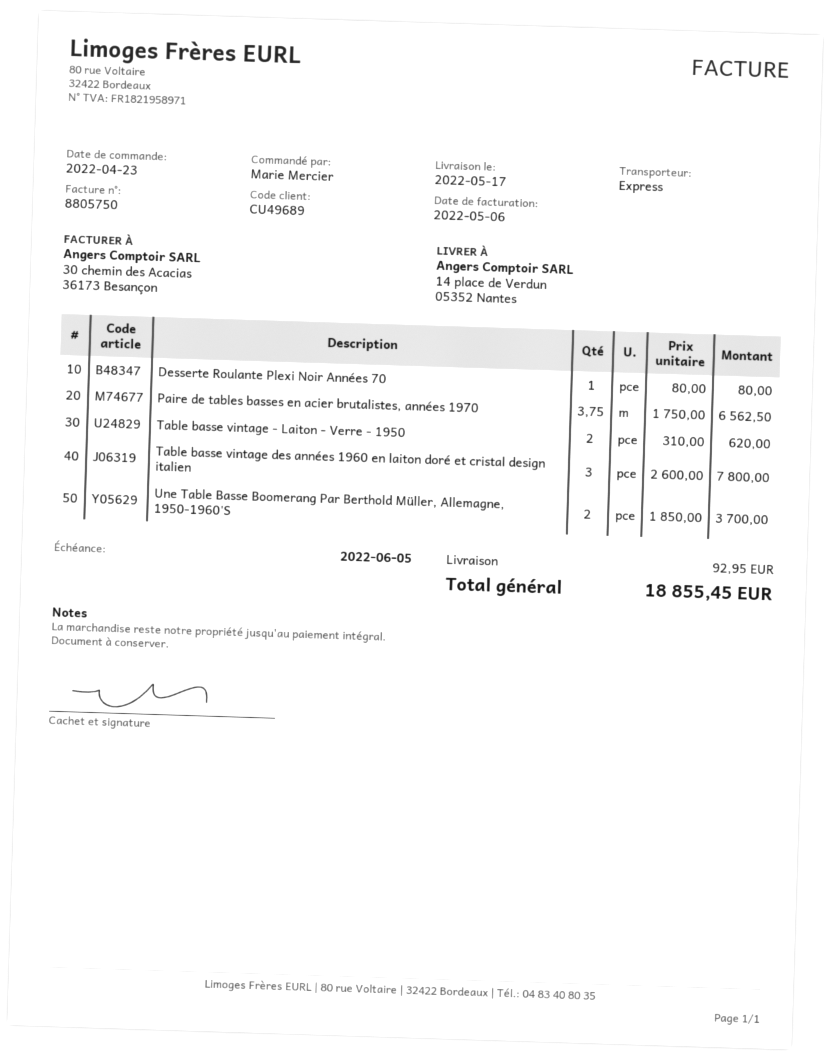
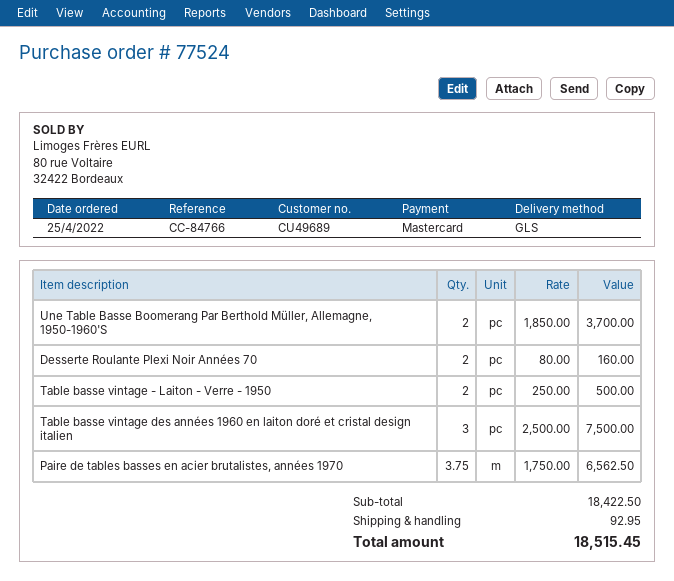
order date: 2022-04-23 -> 2022-04-25
shipping method: express -> GLS
Desserte Roulante Plexi Noir Années 70: 1 x 80.00 = 80.00 -> 2 x 80.00 = 160.00
Table basse vintage - Laiton - Verre - 1950: 2 x 310.00 = 620.00 -> 2 x 250.00 = 500.00
Table basse vintage des années 1960 en laiton doré et cristal design italien: 3 x 2600.00 = 7800.00 -> 3 x 2500.00 = 7500.00
total: 18855.45 -> 18515.45

